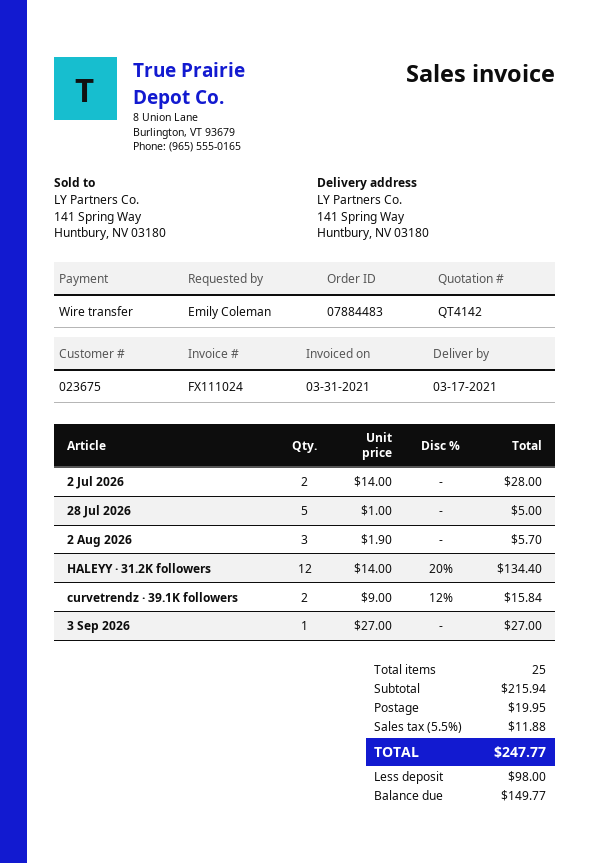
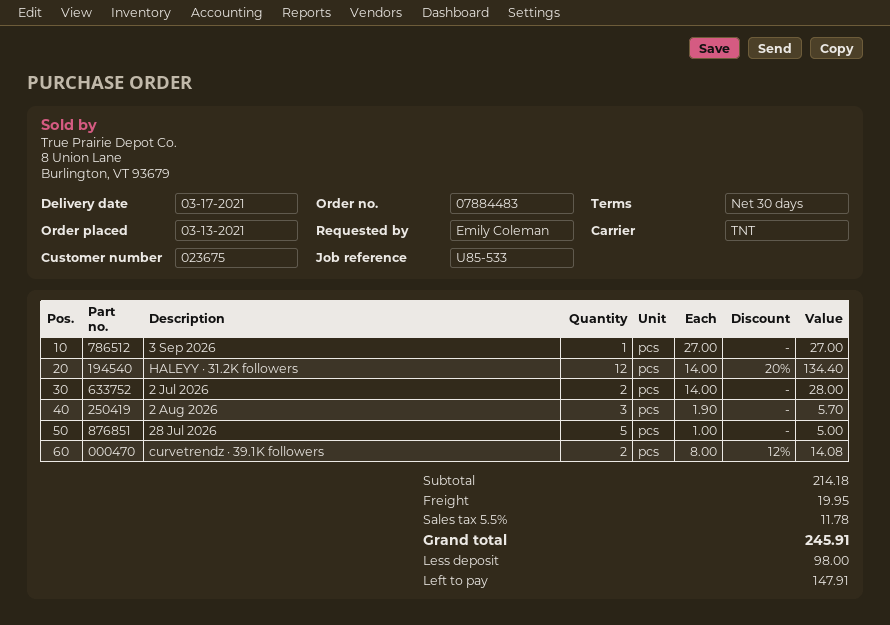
curvetrendz · 39.1K followers: 2 x 9.00 - 12% = 15.84 -> 2 x 8.00 - 12% = 14.08
subtotal: 215.94 -> 214.18
tax: 5.5% = 11.88 -> 5.5% = 11.78
total: 247.77 -> 245.91
balance: 149.77 -> 147.91

